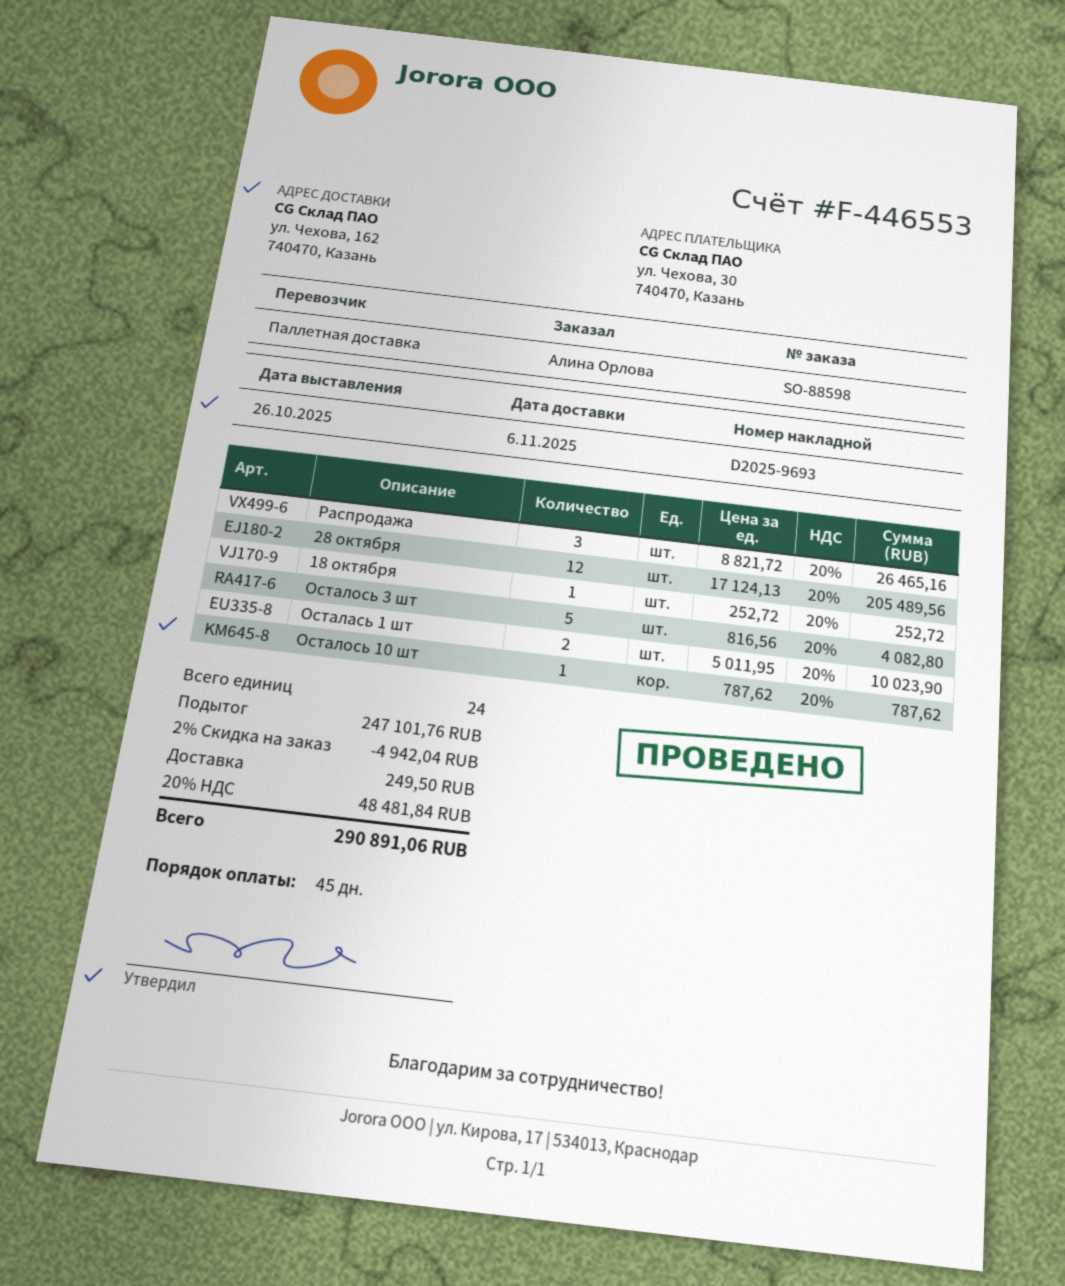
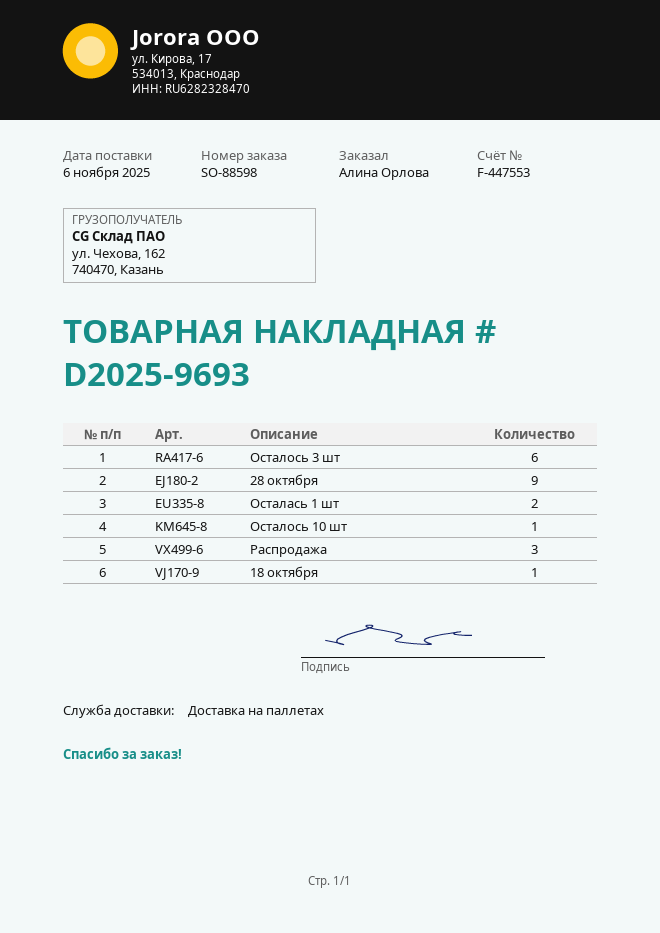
invoice number: F-446553 -> F-447553
28 октября: 12 -> 9
Осталось 3 шт: 5 -> 6

